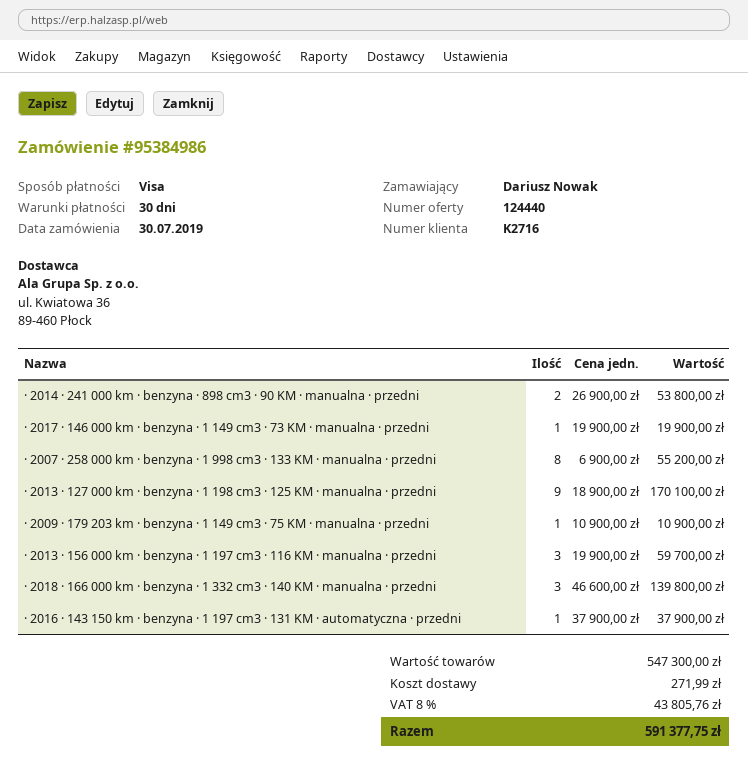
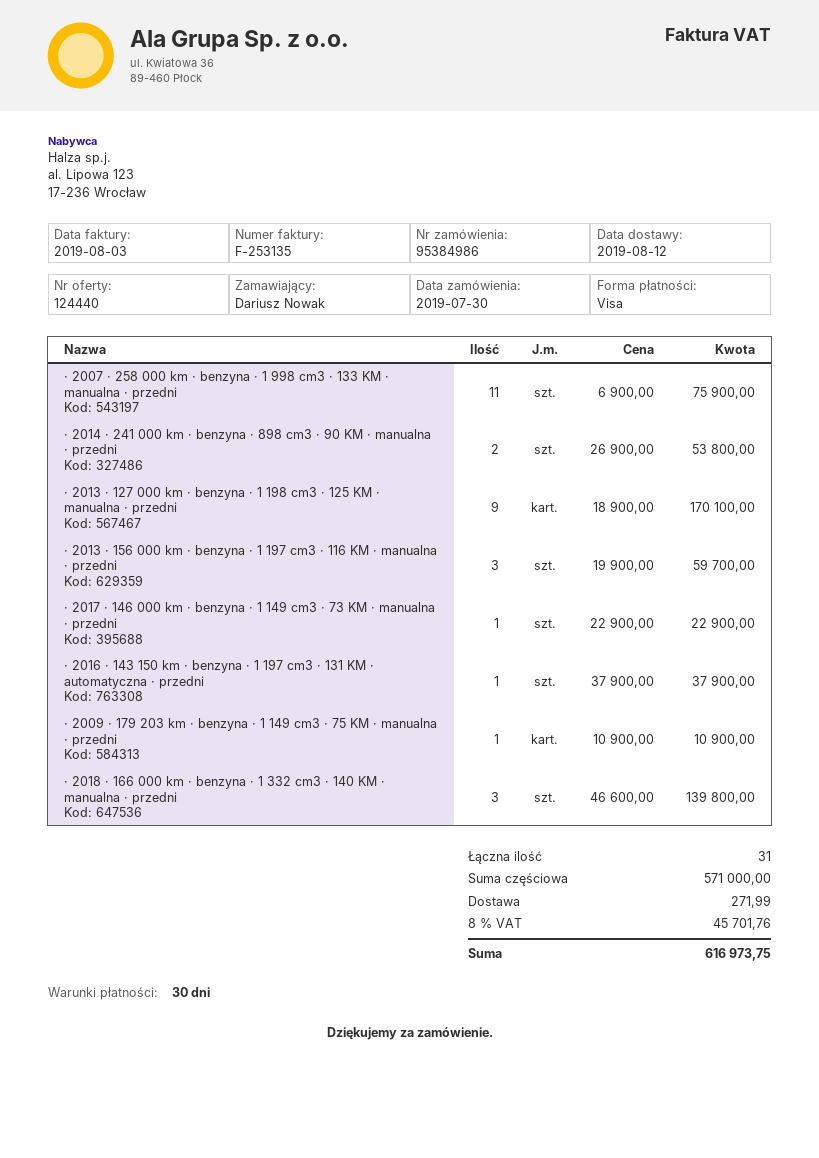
· 2017 · 146 000 km · benzyna · 1 149 cm3 · 73 KM · manualna · przedni: 1 x 19900.00 = 19900.00 -> 1 x 22900.00 = 22900.00
· 2007 · 258 000 km · benzyna · 1 998 cm3 · 133 KM · manualna · przedni: 8 x 6900.00 = 55200.00 -> 11 x 6900.00 = 75900.00
subtotal: 547300.00 -> 571000.00
tax: 8% = 43805.76 -> 8% = 45701.76
total: 591377.75 -> 616973.75

